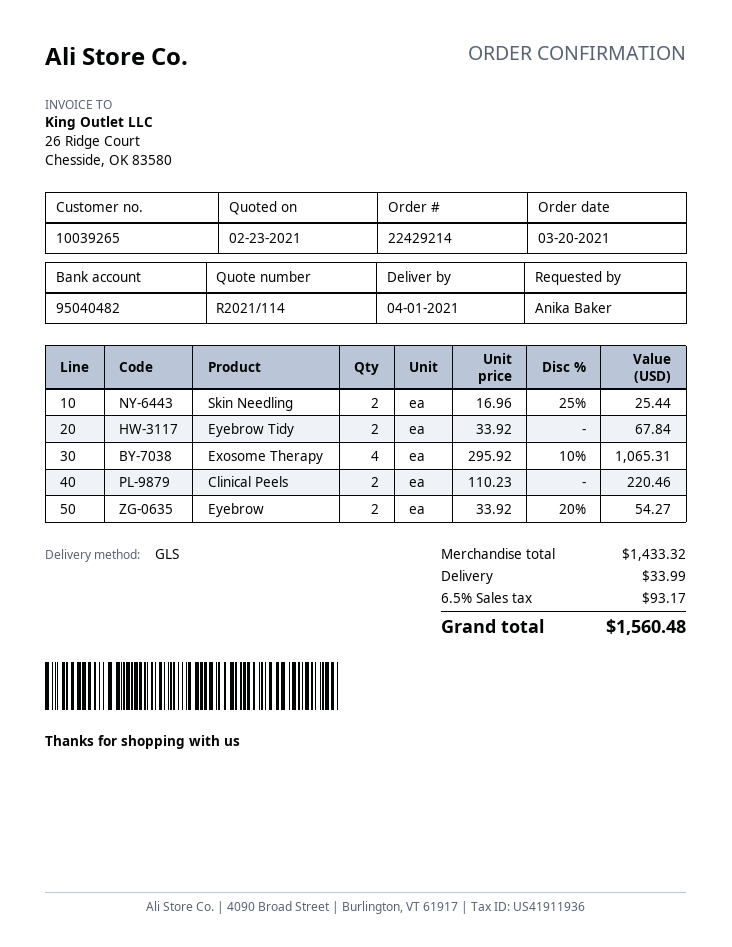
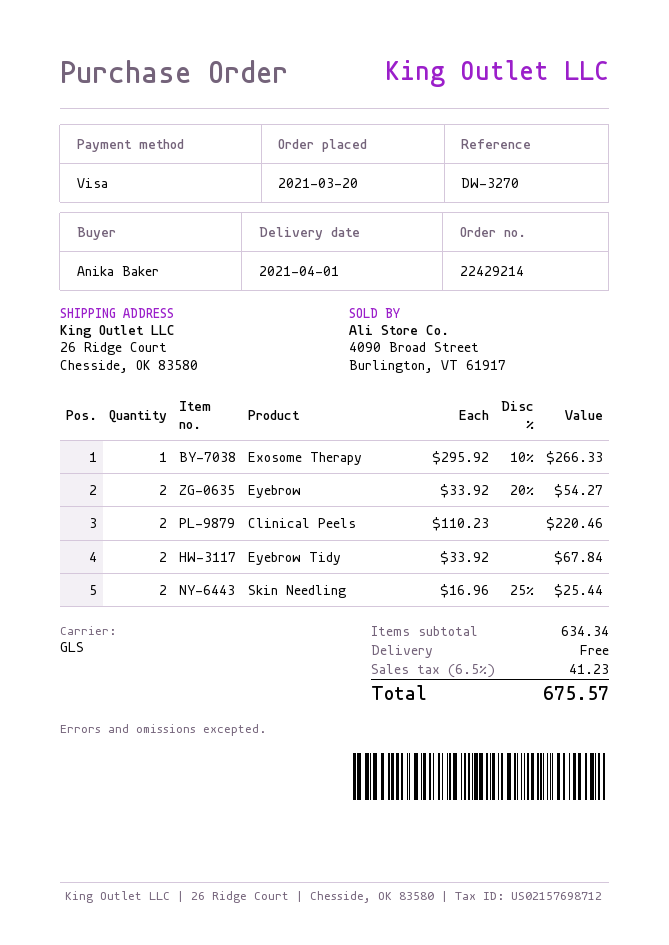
Exosome Therapy: 4 x 295.92 - 10% = 1065.31 -> 1 x 295.92 - 10% = 266.33
subtotal: 1433.32 -> 634.34
shipping: 33.99 -> 0.00
tax: 6.5% = 93.17 -> 6.5% = 41.23
total: 1560.48 -> 675.57

